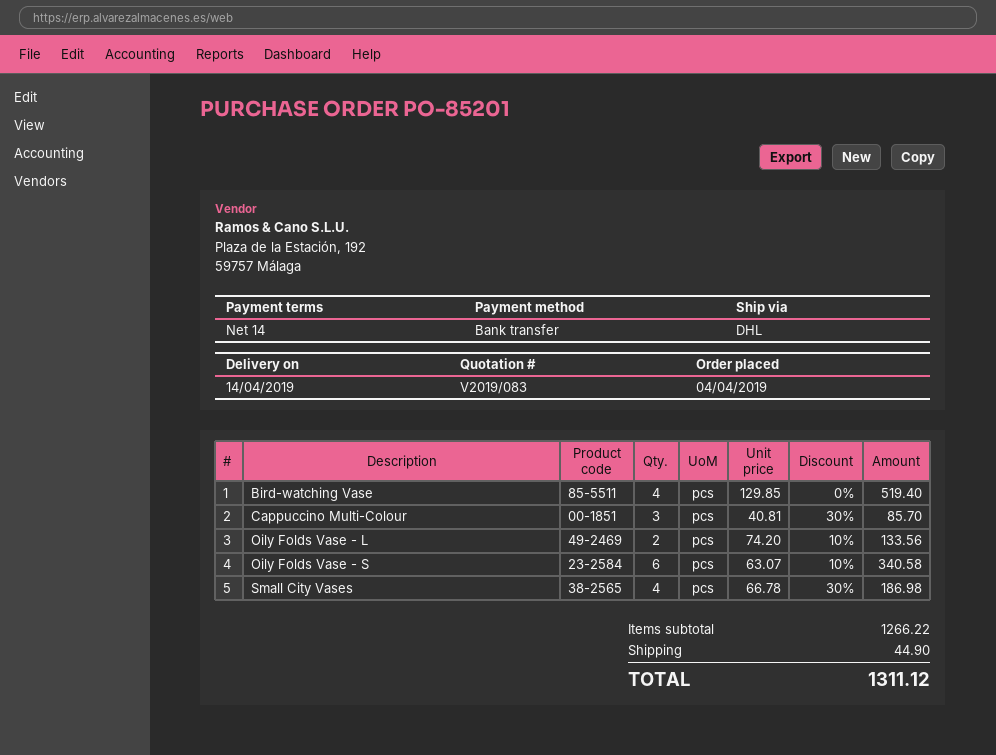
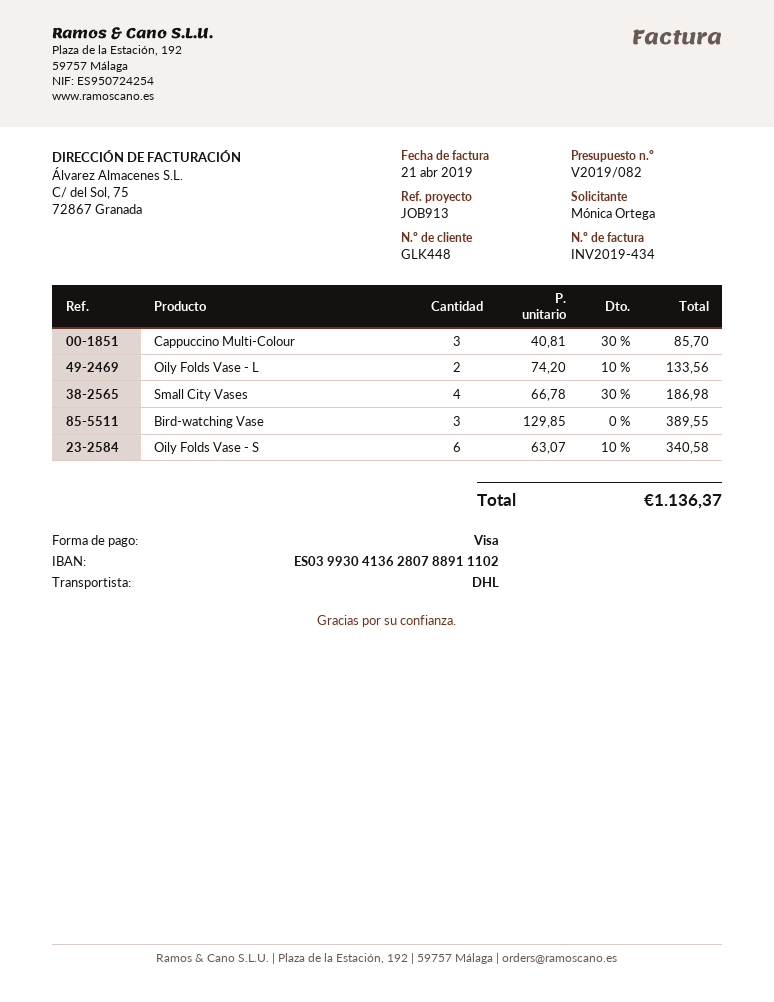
quote number: V2019/083 -> V2019/082
payment method: bank transfer -> Visa
Bird-watching Vase: 4 x 129.85 = 519.40 -> 3 x 129.85 = 389.55
shipping: 44.90 -> none
total: 1311.12 -> 1136.37

